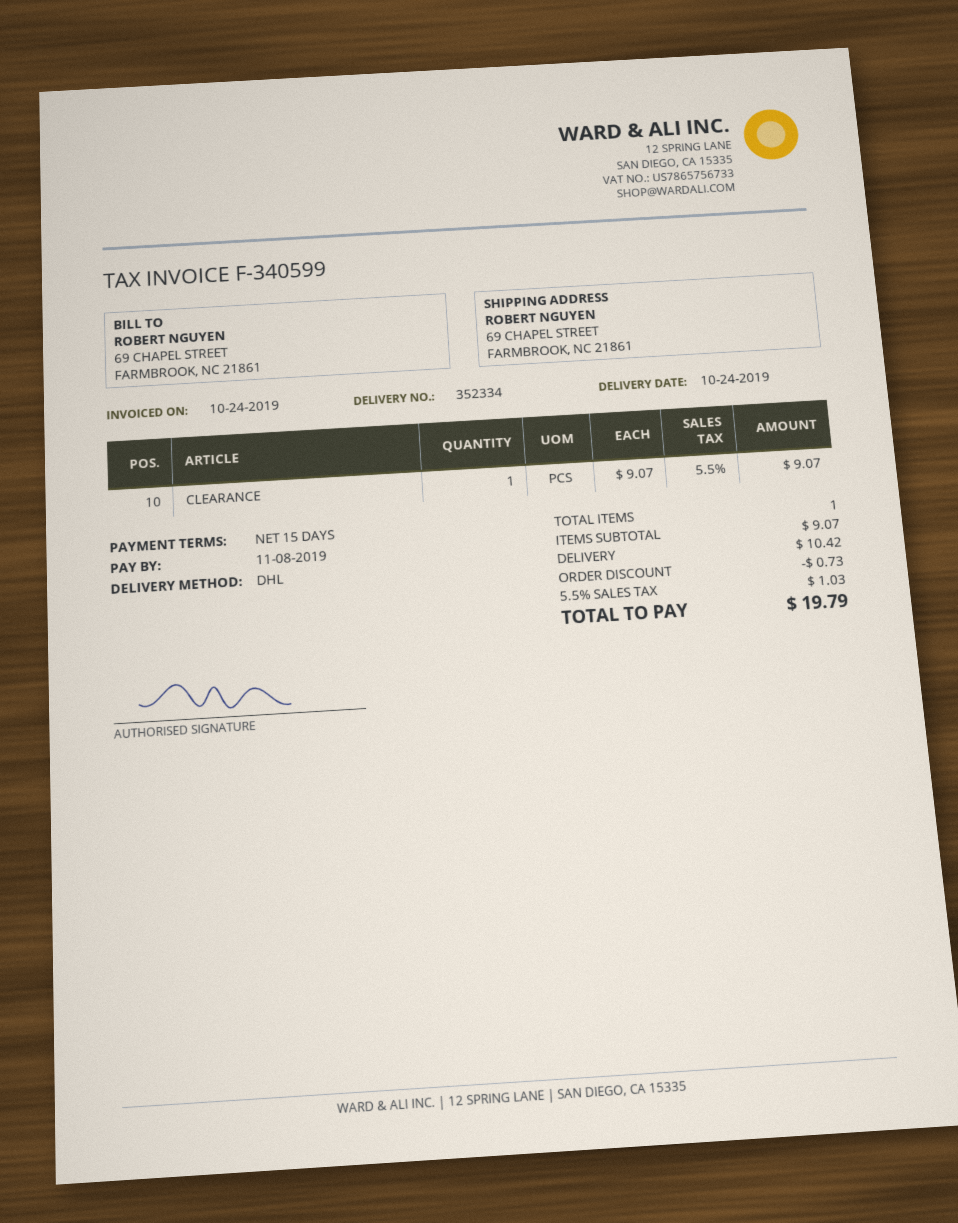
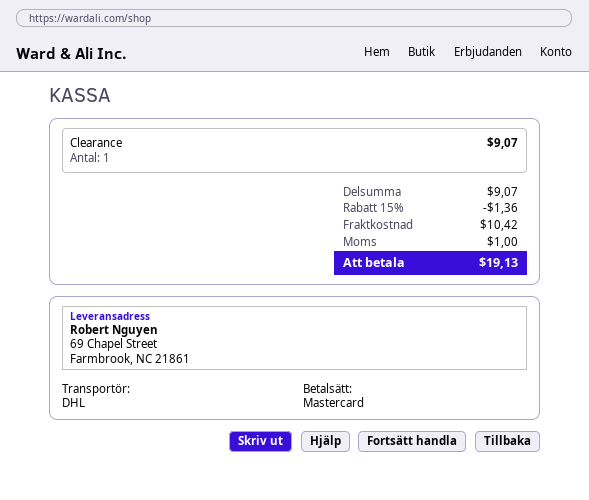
discount: 0.73 -> 1.36
tax: 1.03 -> 1.00
total: 19.79 -> 19.13

